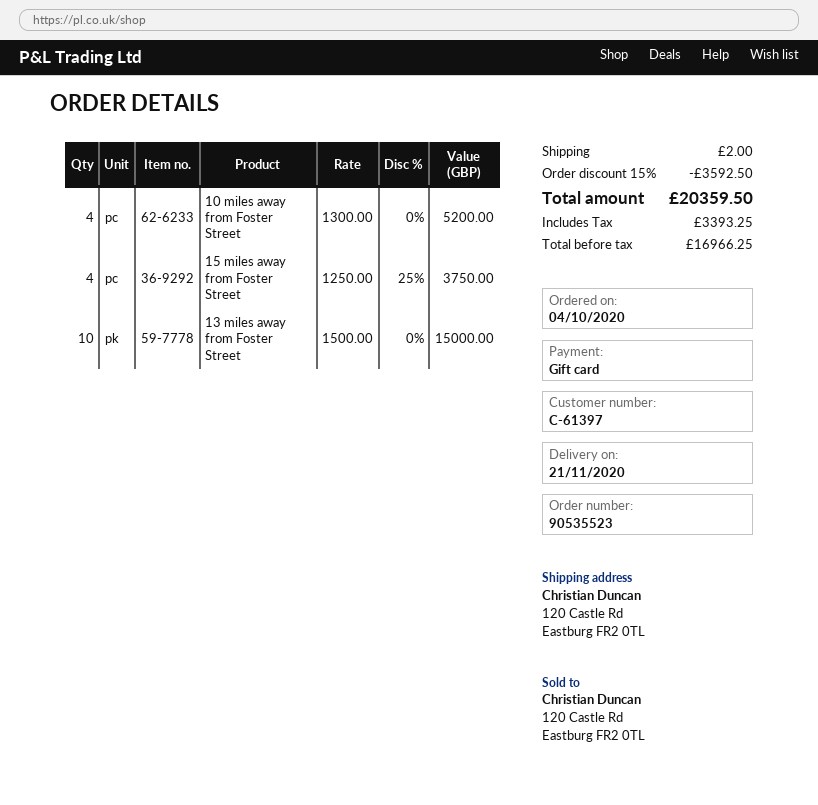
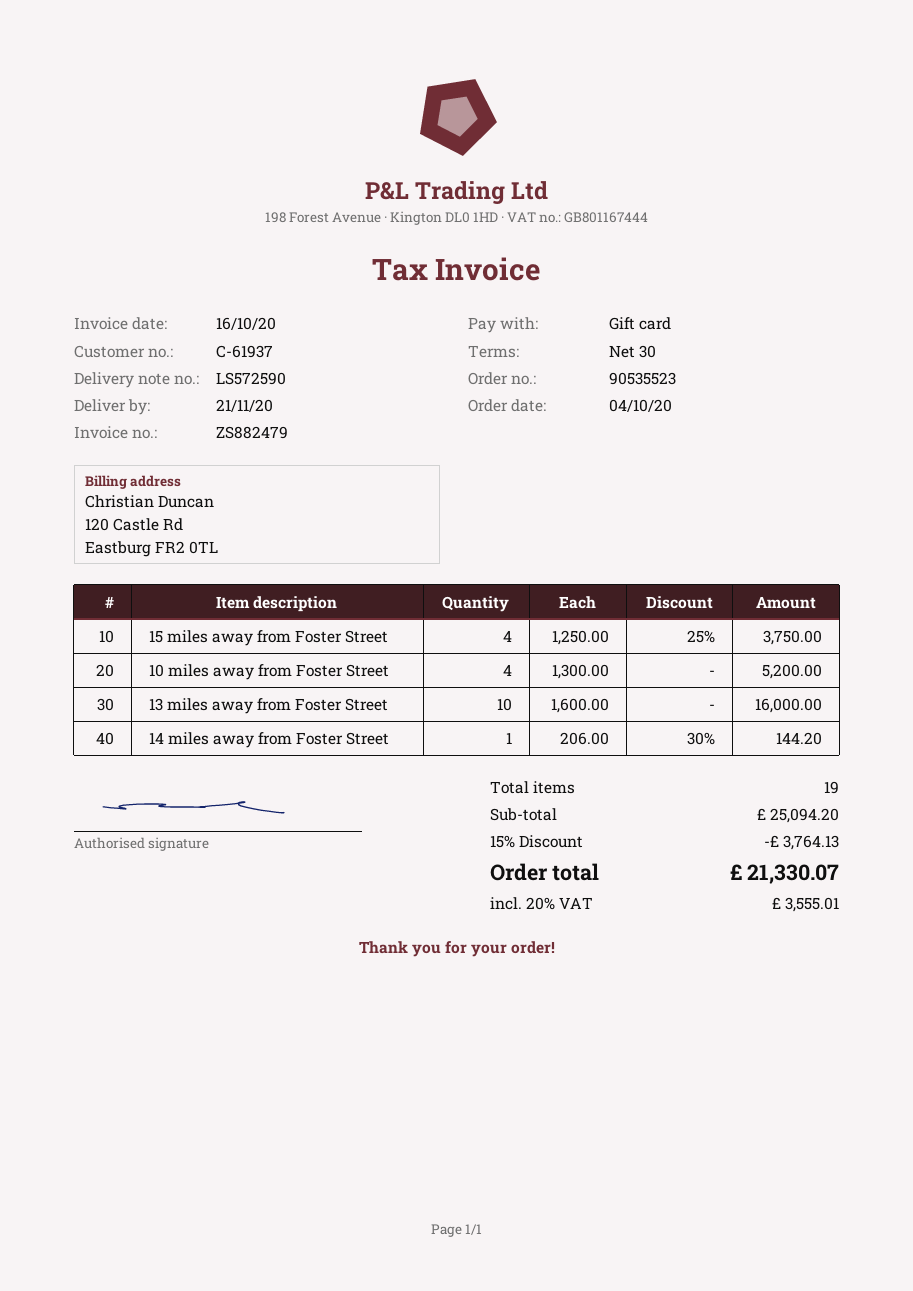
customer number: C-61397 -> C-61937
13 miles away from Foster Street: 10 x 1500.00 = 15000.00 -> 10 x 1600.00 = 16000.00
14 miles away from Foster Street: none -> 1 x 206.00 - 30% = 144.20
discount: 15% = 3592.50 -> 15% = 3764.13
shipping: 2.00 -> none
tax: 3393.25 -> 3555.01
total: 20359.50 -> 21330.07

